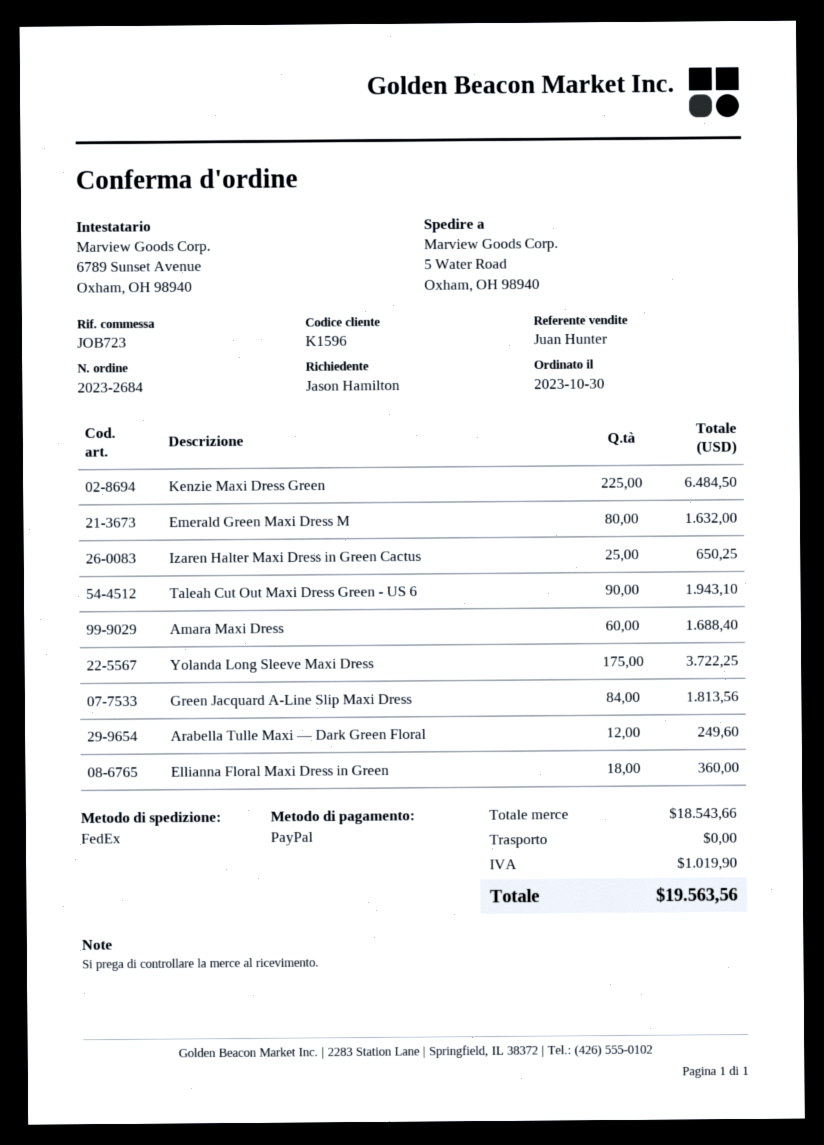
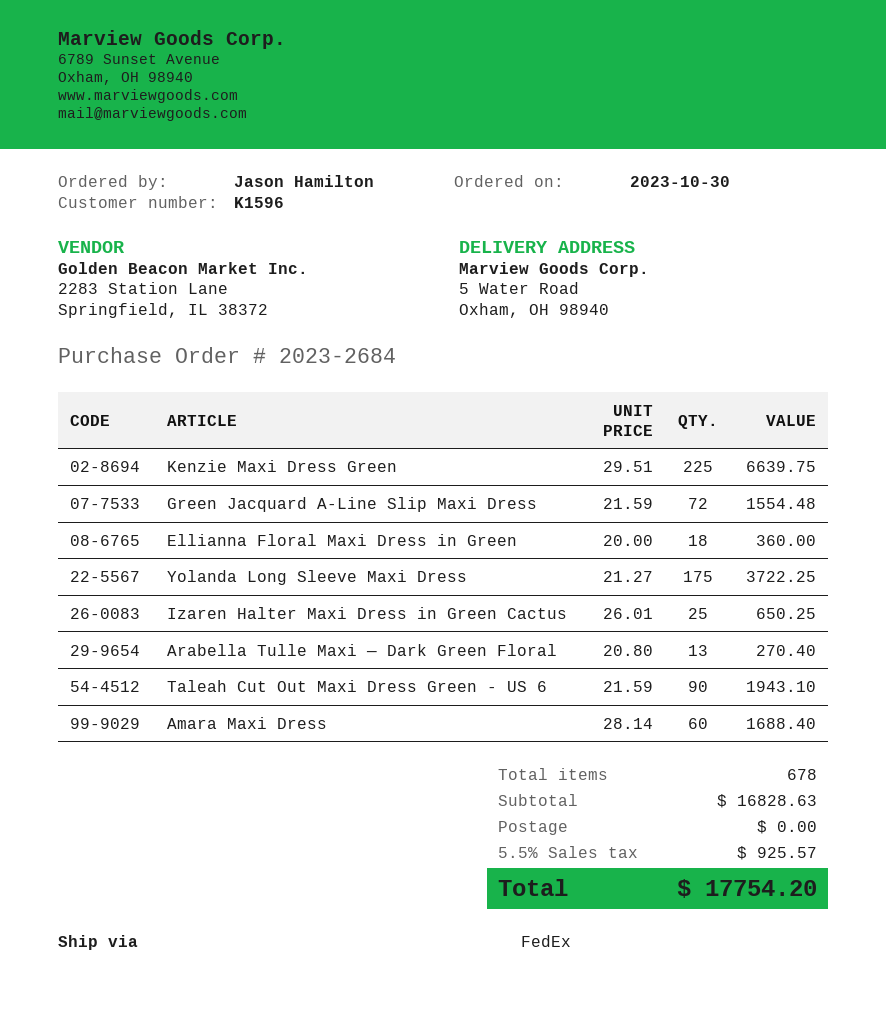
Kenzie Maxi Dress Green: 225 for 6484.50 -> 225 for 6639.75
Emerald Green Maxi Dress M: 80 for 1632.00 -> none
Green Jacquard A-Line Slip Maxi Dress: 84 for 1813.56 -> 72 for 1554.48
Arabella Tulle Maxi — Dark Green Floral: 12 for 249.60 -> 13 for 270.40
subtotal: 18543.66 -> 16828.63
tax: 1019.90 -> 925.57
total: 19563.56 -> 17754.20

